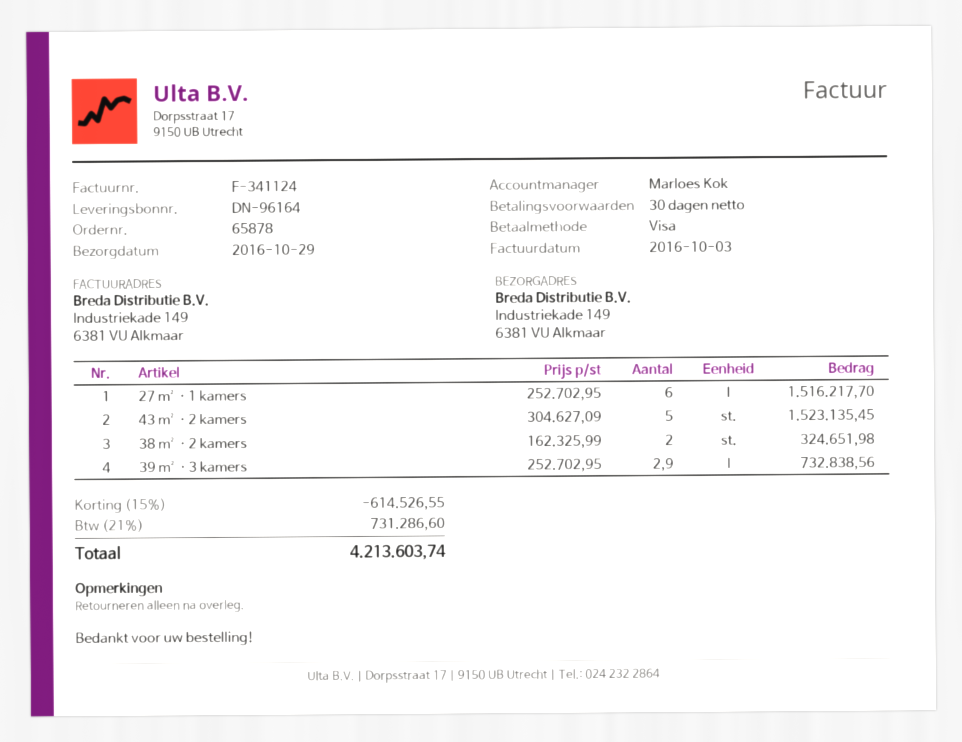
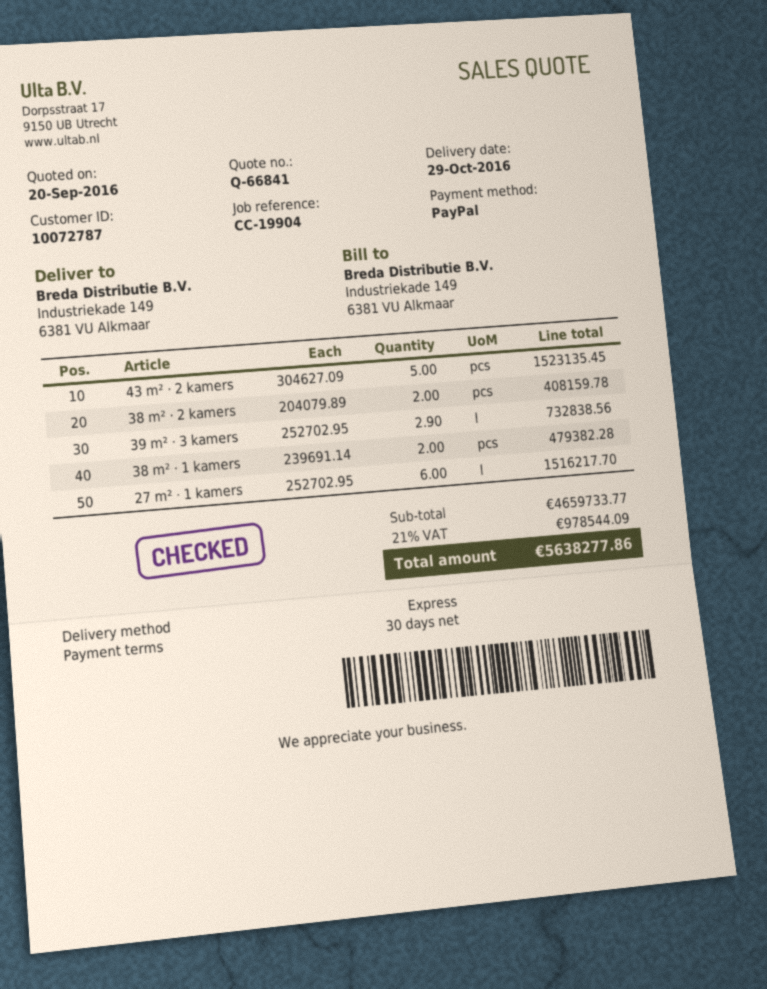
payment method: Visa -> PayPal
38 m² · 2 kamers: 2 x 162325.99 = 324651.98 -> 2 x 204079.89 = 408159.78
38 m² · 1 kamers: none -> 2 x 239691.14 = 479382.28
discount: 15% = 614526.55 -> none
tax: 21% = 731286.60 -> 21% = 978544.09
total: 4213603.74 -> 5638277.86

